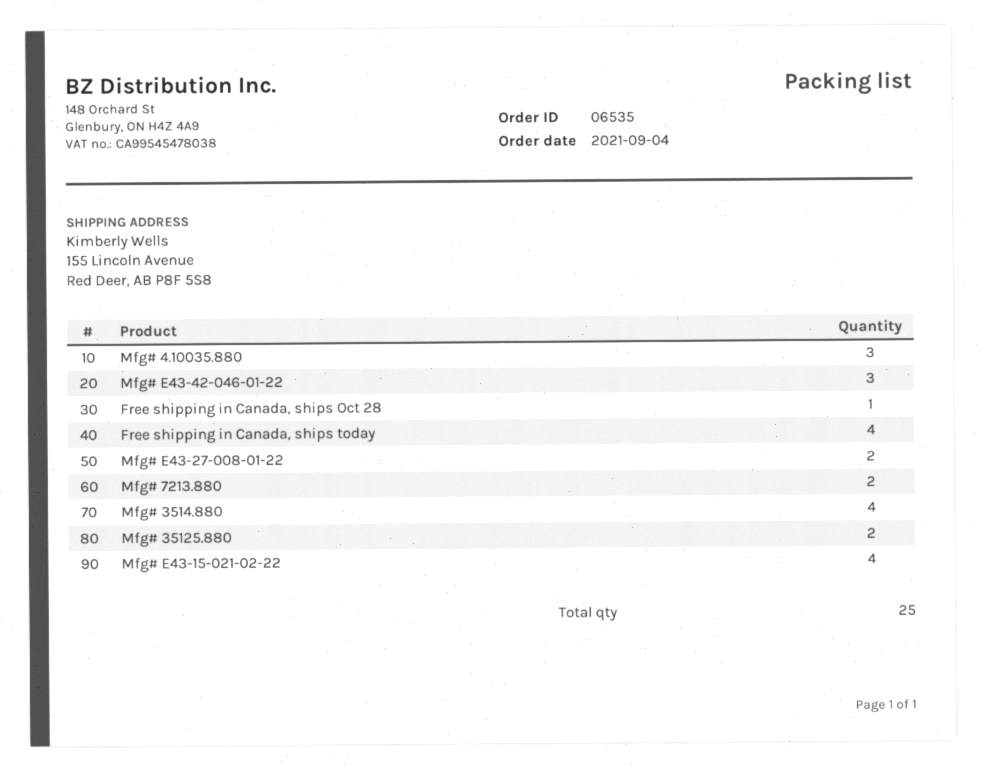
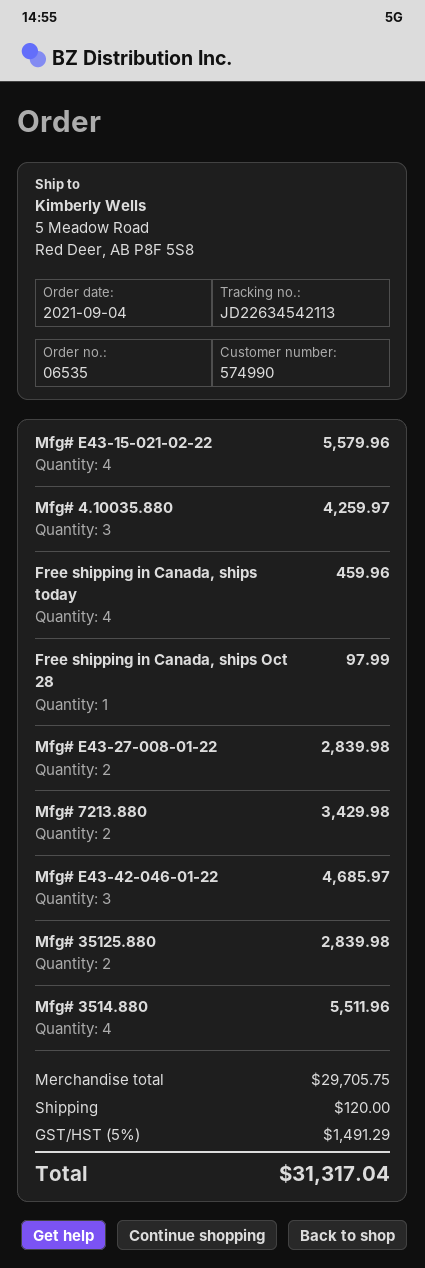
ship to: 155 Lincoln Avenue, Red Deer, AB P8F 5S8 -> 5 Meadow Road, Red Deer, AB P8F 5S8

